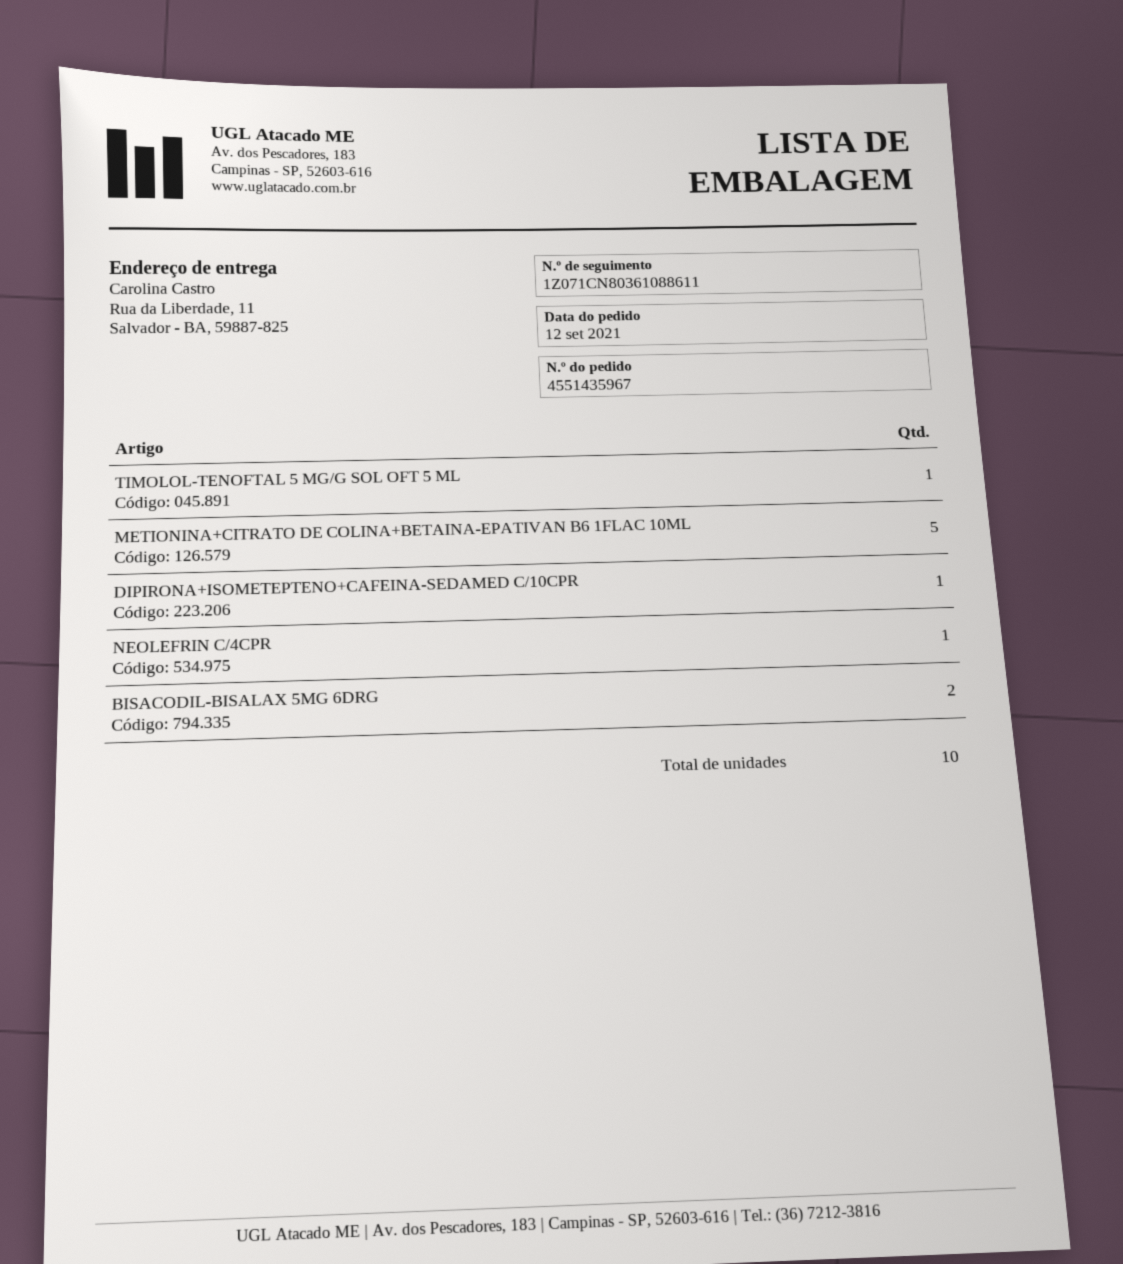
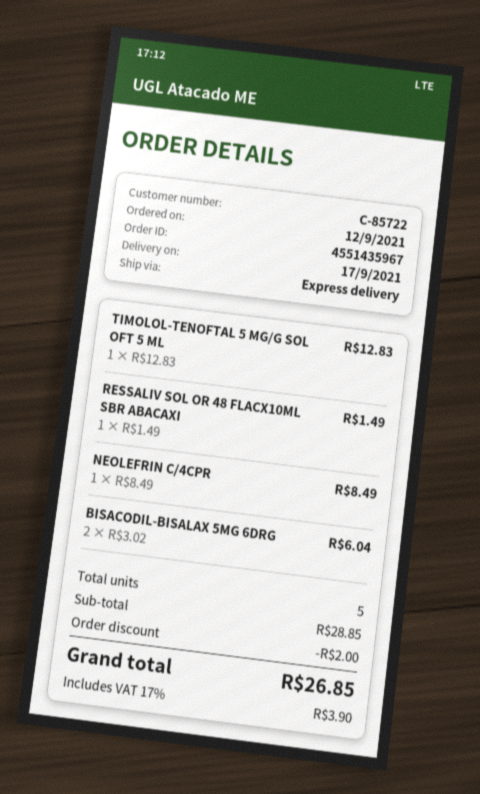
METIONINA+CITRATO DE COLINA+BETAINA-EPATIVAN B6 1FLAC 10ML: 5 -> none
DIPIRONA+ISOMETEPTENO+CAFEINA-SEDAMED C/10CPR: 1 -> none
RESSALIV SOL OR 48 FLACX10ML SBR ABACAXI: none -> 1
total quantity: 10 -> 5

